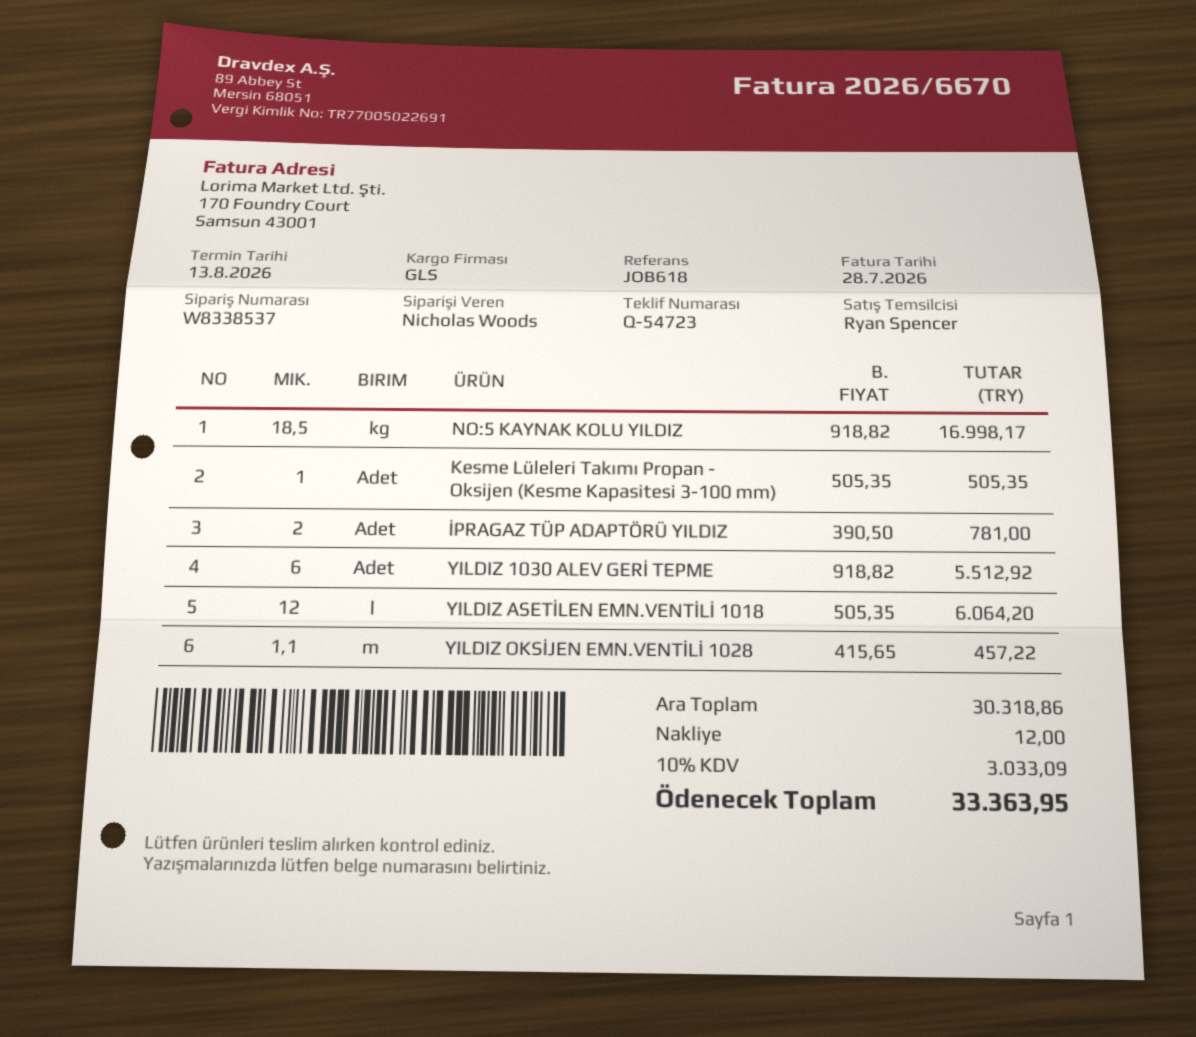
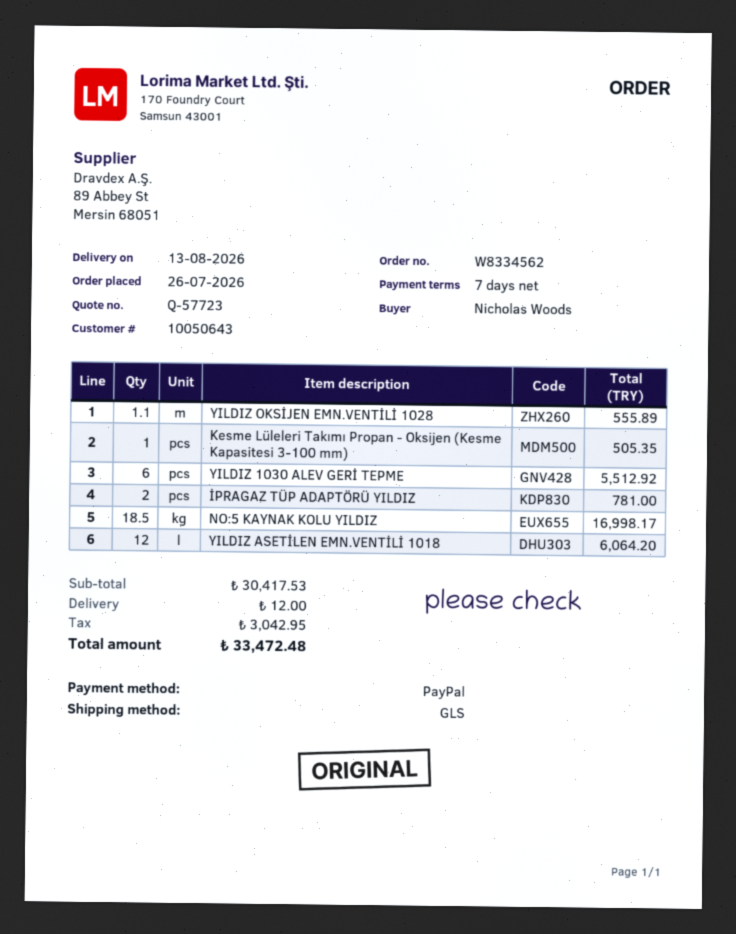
quote number: Q-54723 -> Q-57723
order number: W8338537 -> W8334562
YILDIZ OKSİJEN EMN.VENTİLİ 1028: 1.1 for 457.22 -> 1.1 for 555.89
subtotal: 30318.86 -> 30417.53
tax: 3033.09 -> 3042.95
total: 33363.95 -> 33472.48

